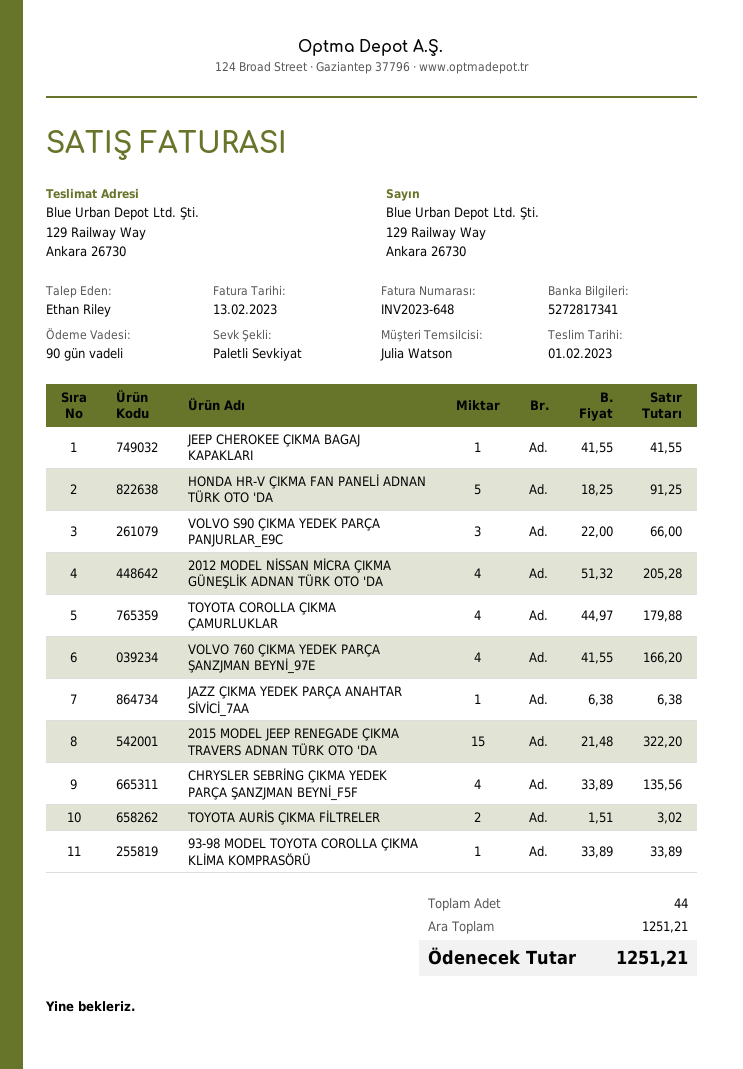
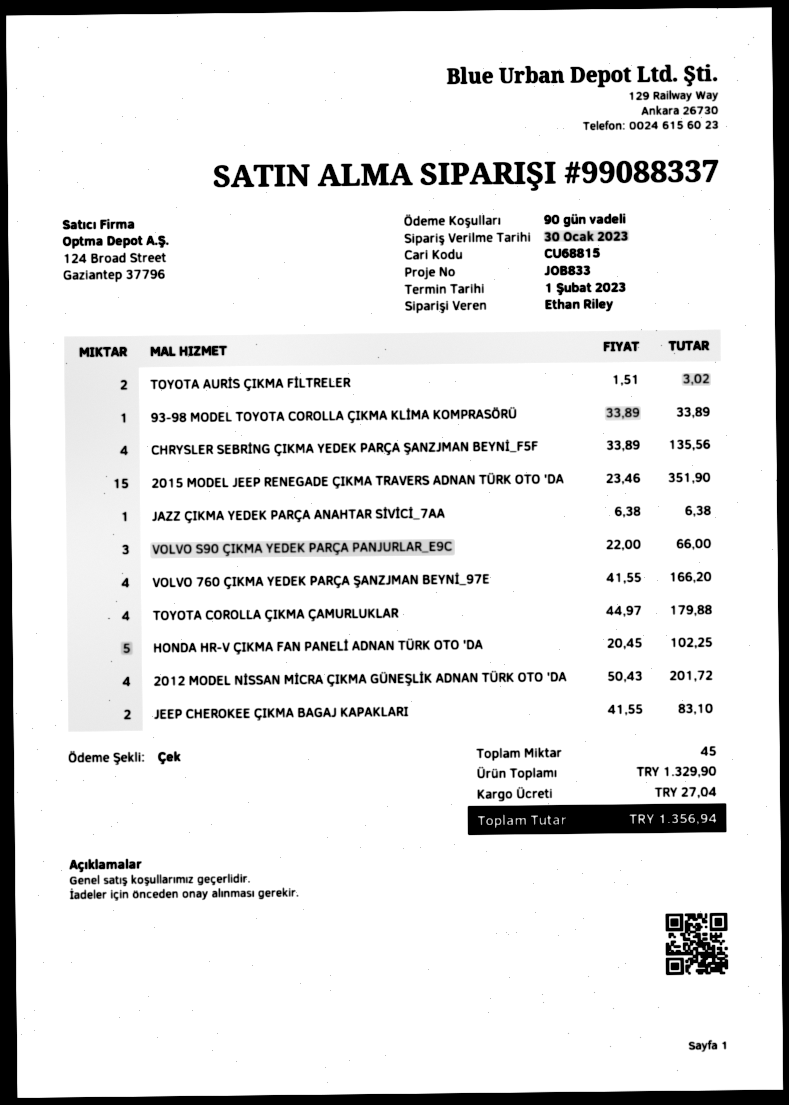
JEEP CHEROKEE ÇIKMA BAGAJ KAPAKLARI: 1 x 41.55 = 41.55 -> 2 x 41.55 = 83.10
HONDA HR-V ÇIKMA FAN PANELİ ADNAN TÜRK OTO 'DA: 5 x 18.25 = 91.25 -> 5 x 20.45 = 102.25
2012 MODEL NİSSAN MİCRA ÇIKMA GÜNEŞLİK ADNAN TÜRK OTO 'DA: 4 x 51.32 = 205.28 -> 4 x 50.43 = 201.72
2015 MODEL JEEP RENEGADE ÇIKMA TRAVERS ADNAN TÜRK OTO 'DA: 15 x 21.48 = 322.20 -> 15 x 23.46 = 351.90
total quantity: 44 -> 45
subtotal: 1251.21 -> 1329.90
shipping: none -> 27.04
total: 1251.21 -> 1356.94

